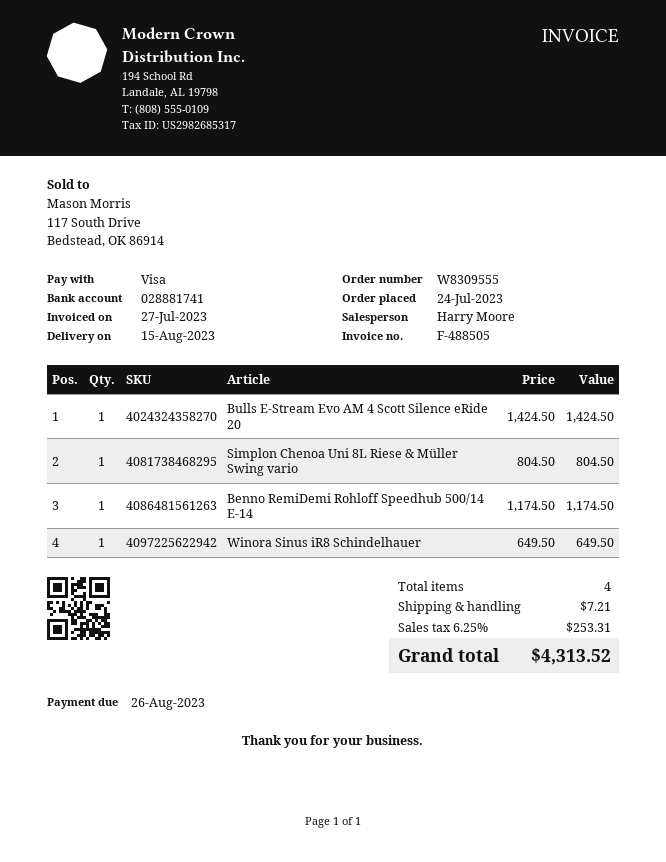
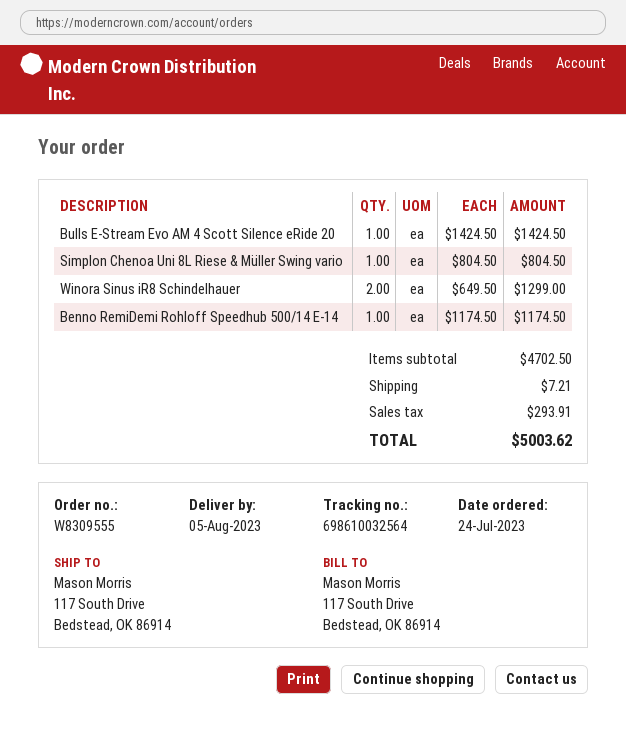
delivery date: 2023-08-15 -> 2023-08-05
Winora Sinus iR8 Schindelhauer: 1 x 649.50 = 649.50 -> 2 x 649.50 = 1299.00
tax: 253.31 -> 293.91
total: 4313.52 -> 5003.62

